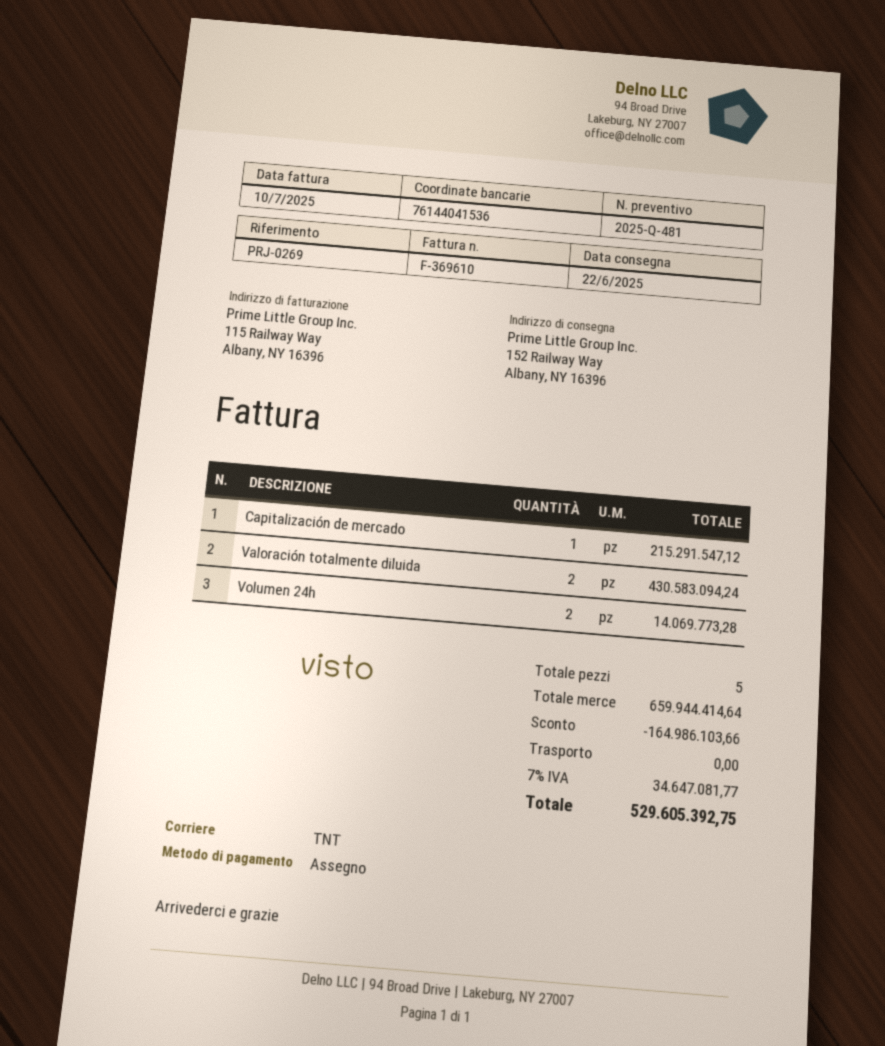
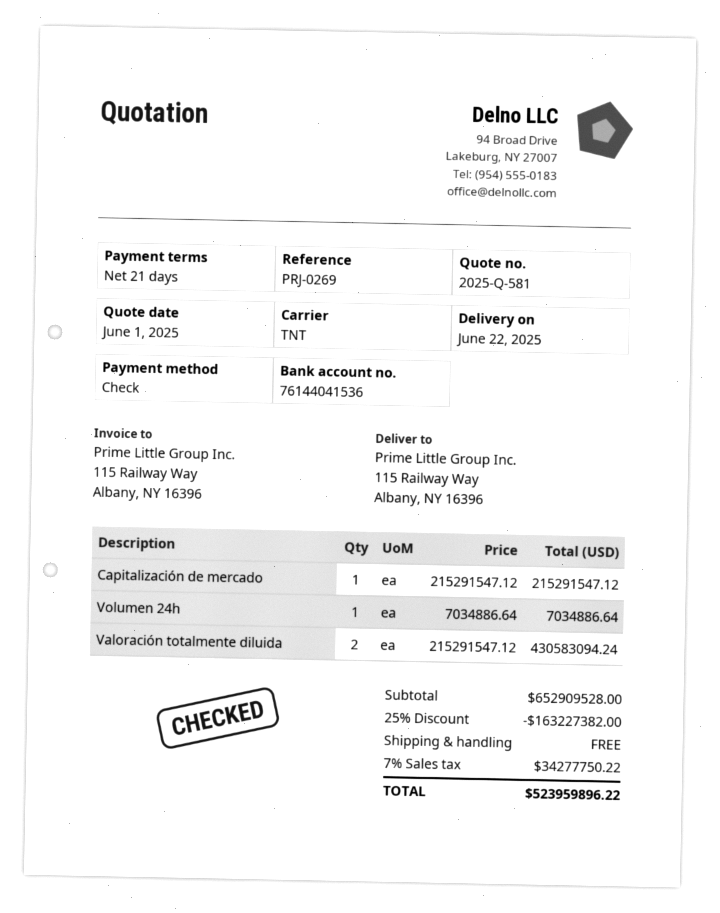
quote number: 2025-Q-481 -> 2025-Q-581
ship to: 152 Railway Way, Albany, NY 16396 -> 115 Railway Way, Albany, NY 16396
Volumen 24h: 2 for 14069773.28 -> 1 for 7034886.64
subtotal: 659944414.64 -> 652909528.00
discount: 164986103.66 -> 163227382.00
tax: 7% = 34647081.77 -> 7% = 34277750.22
total: 529605392.75 -> 523959896.22

